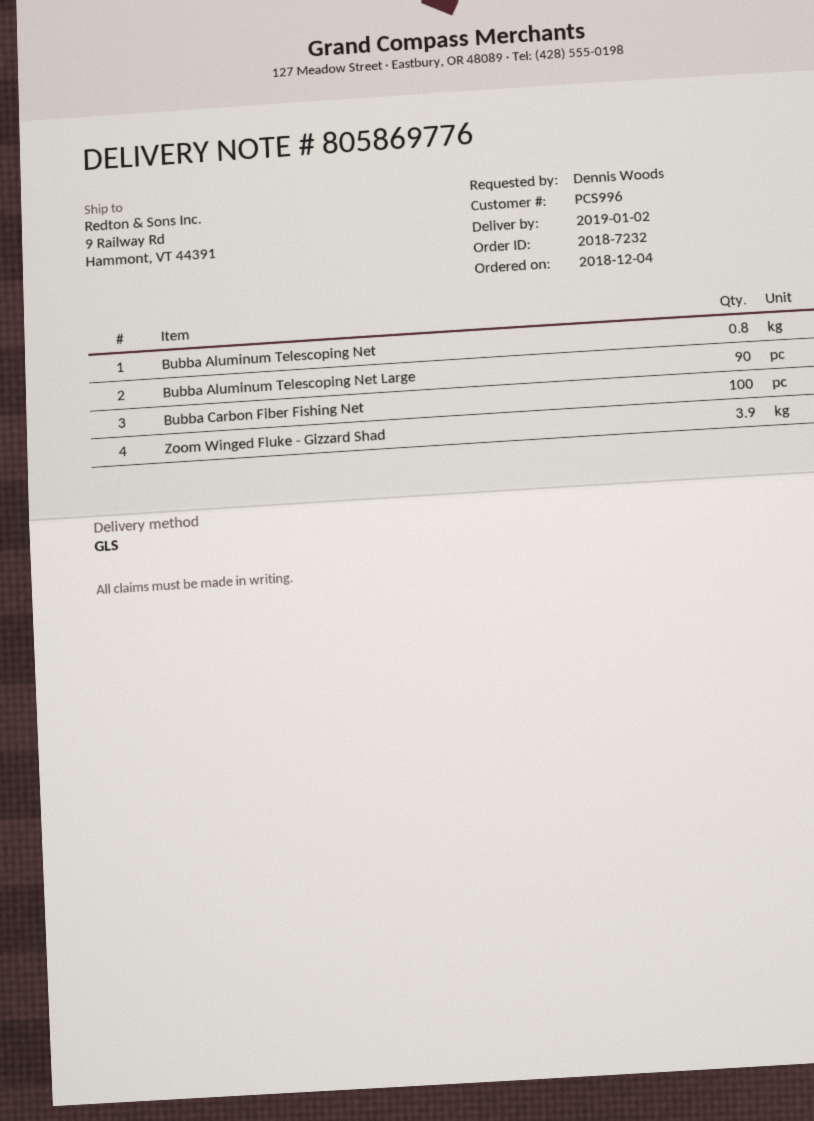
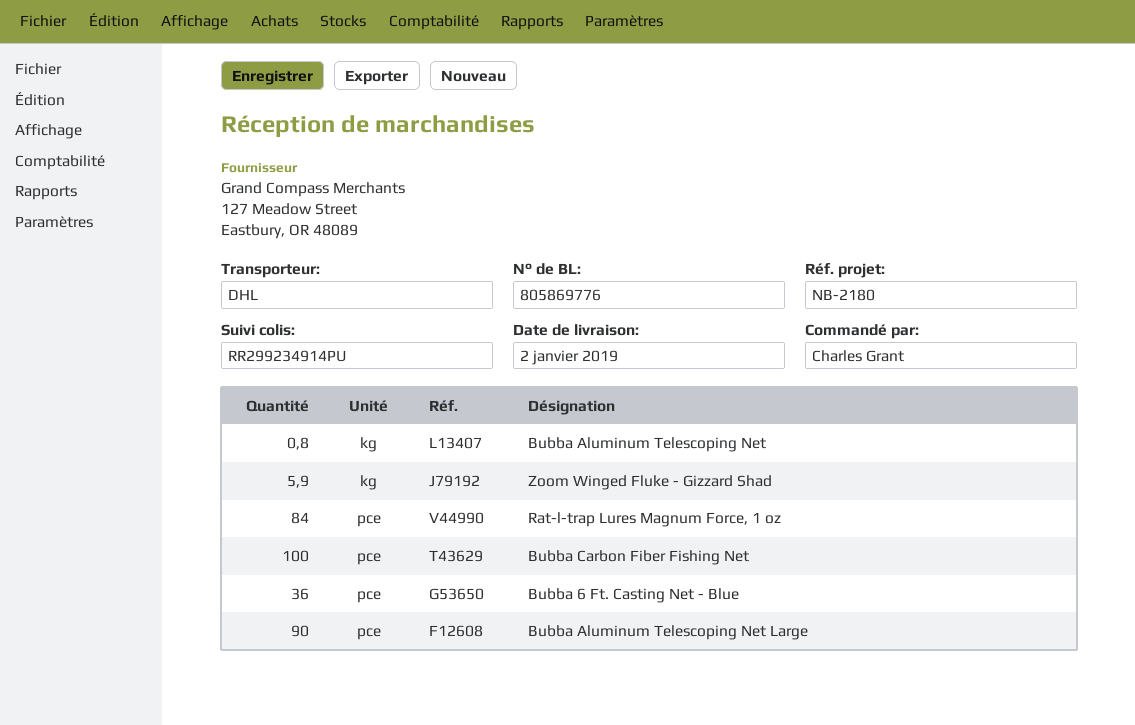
ordered by: Dennis Woods -> Charles Grant
shipping method: GLS -> DHL
Zoom Winged Fluke - Gizzard Shad: 3.9 -> 5.9
Rat-l-trap Lures Magnum Force, 1 oz: none -> 84
Bubba 6 Ft. Casting Net - Blue: none -> 36

